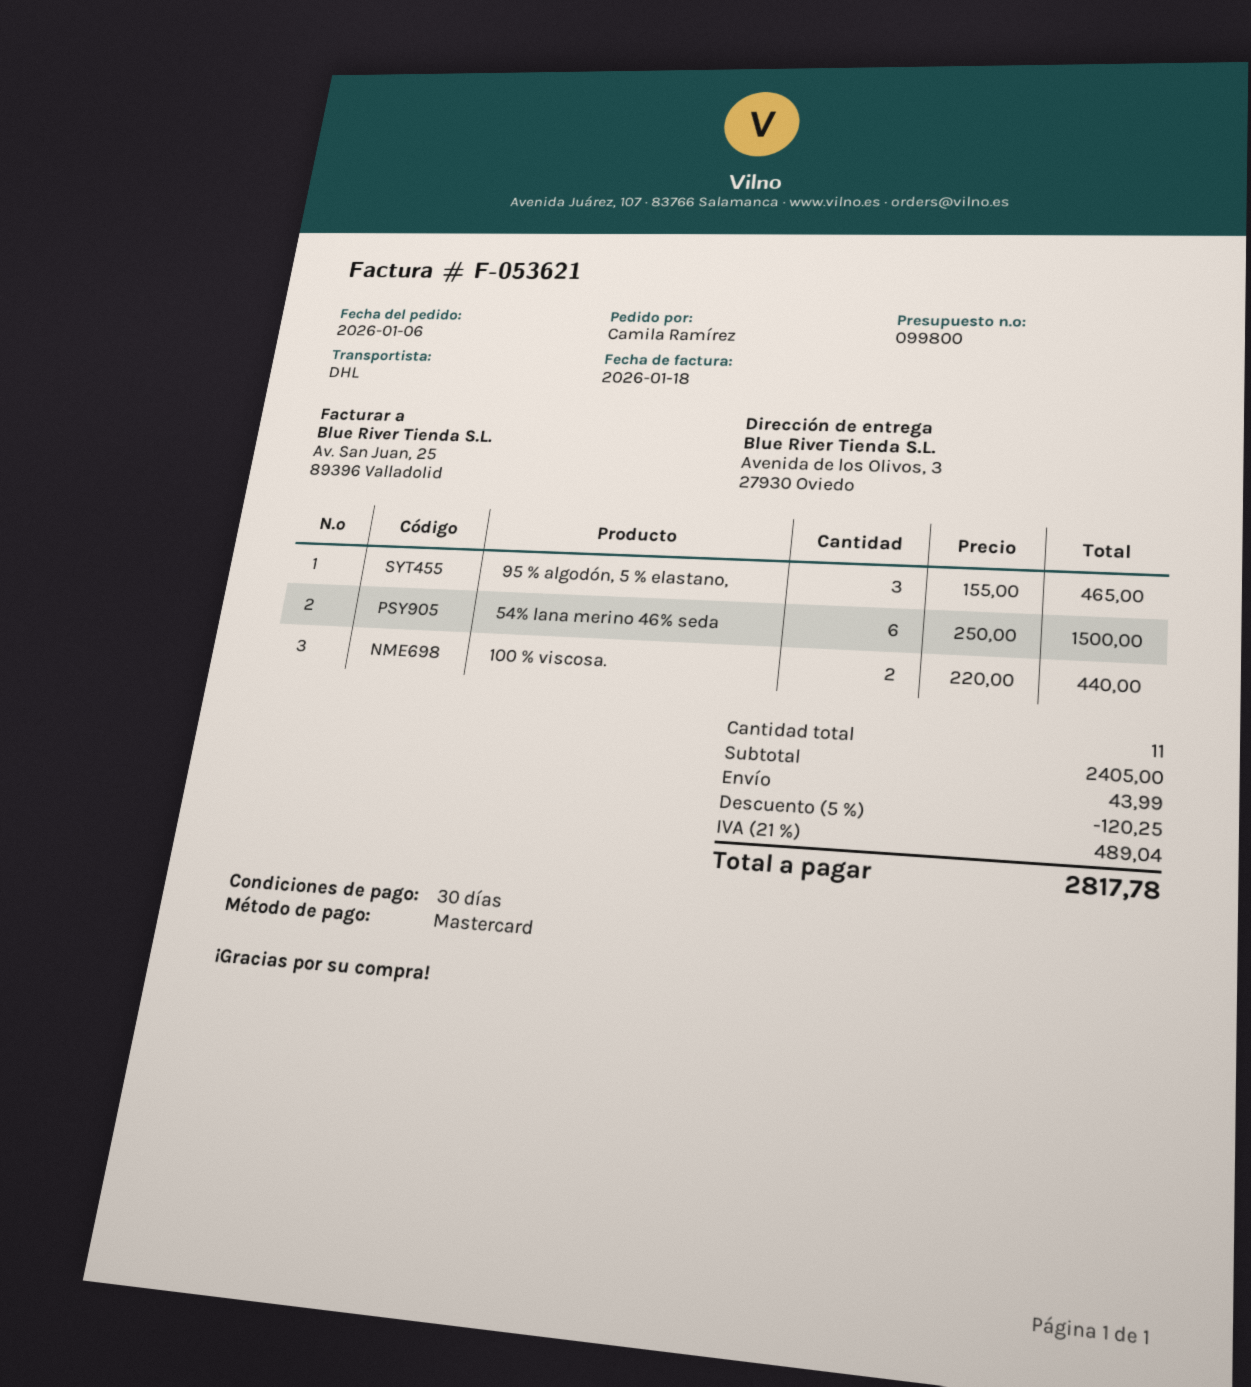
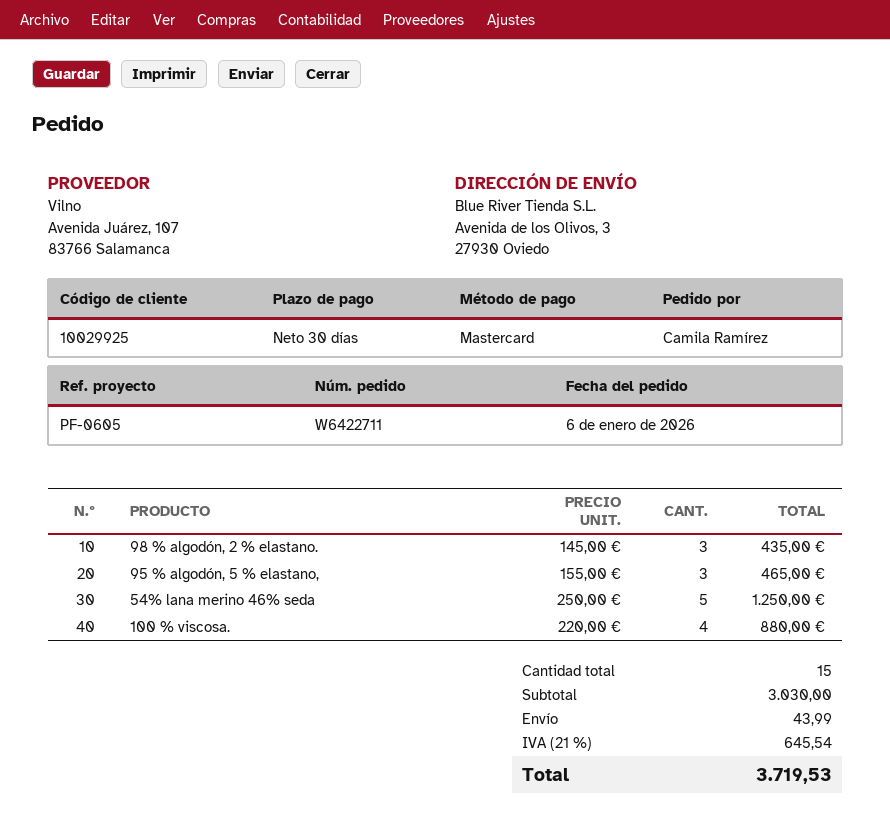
54% lana merino 46% seda: 6 x 250.00 = 1500.00 -> 5 x 250.00 = 1250.00
100 % viscosa.: 2 x 220.00 = 440.00 -> 4 x 220.00 = 880.00
98 % algodón, 2 % elastano.: none -> 3 x 145.00 = 435.00
total quantity: 11 -> 15
subtotal: 2405.00 -> 3030.00
discount: 5% = 120.25 -> none
tax: 21% = 489.04 -> 21% = 645.54
total: 2817.78 -> 3719.53

